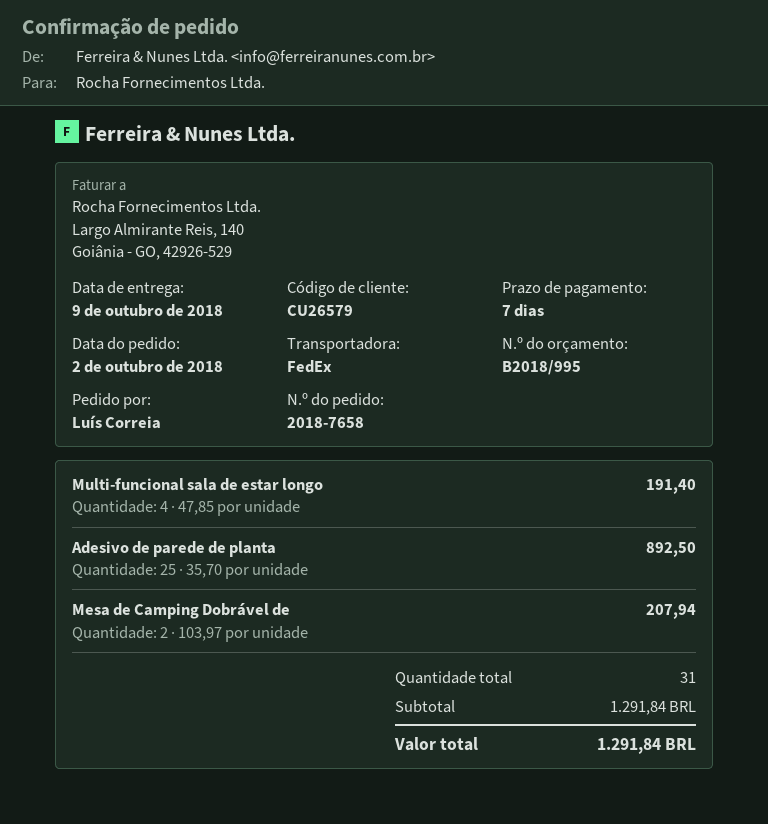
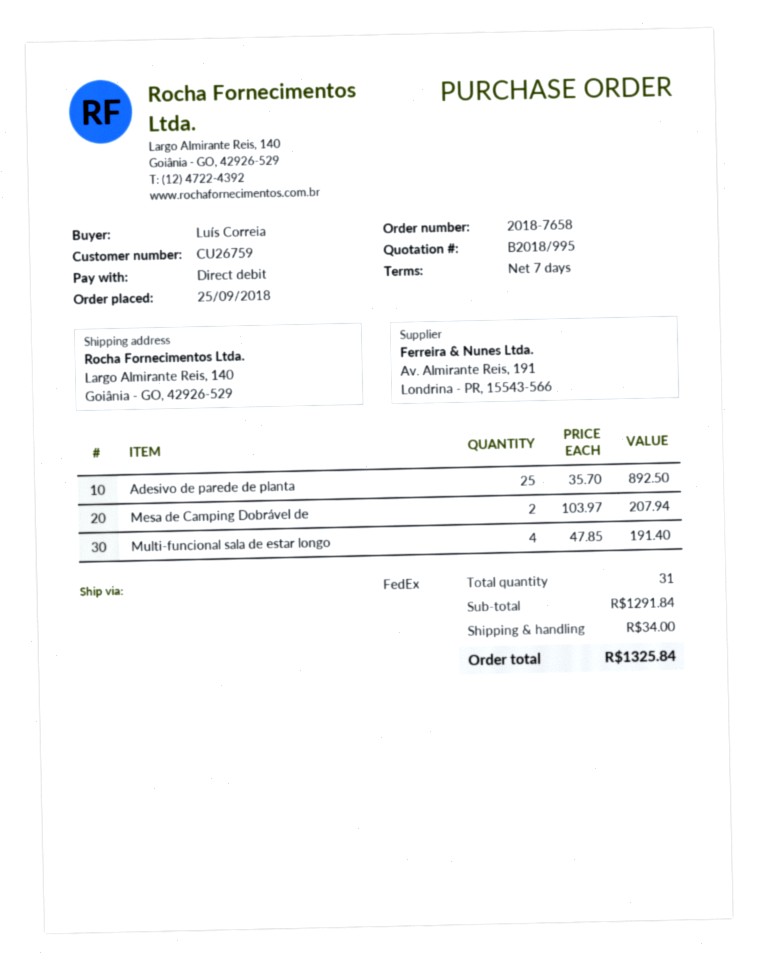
order date: 2018-10-02 -> 2018-09-25
customer number: CU26579 -> CU26759
shipping: none -> 34.00
total: 1291.84 -> 1325.84

